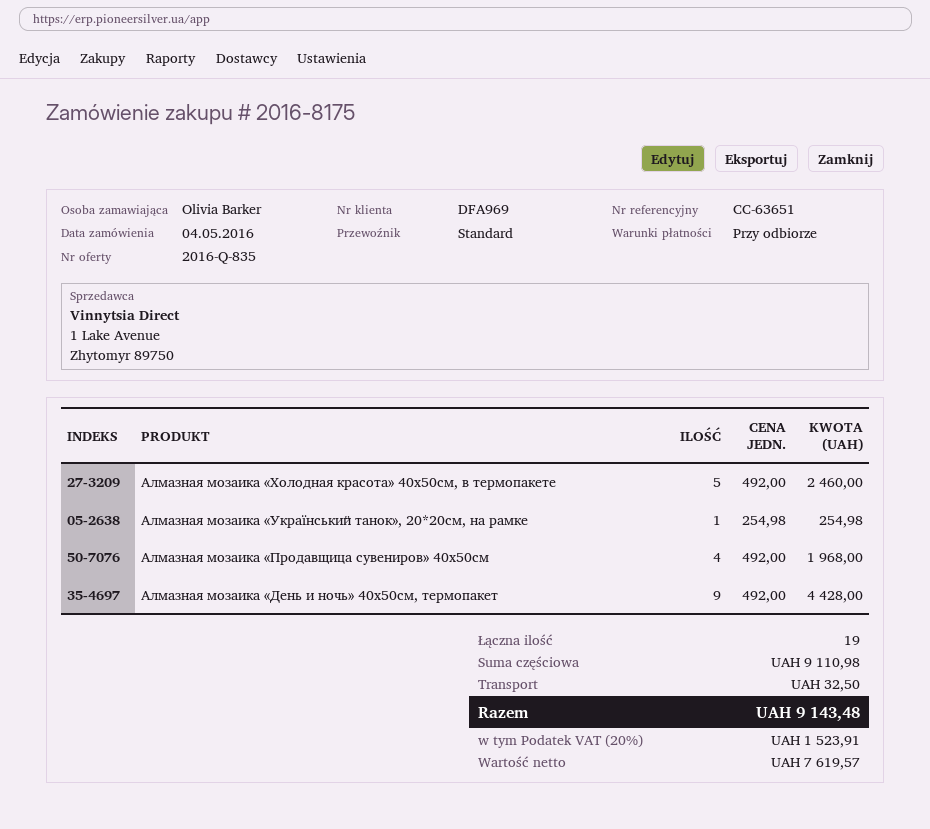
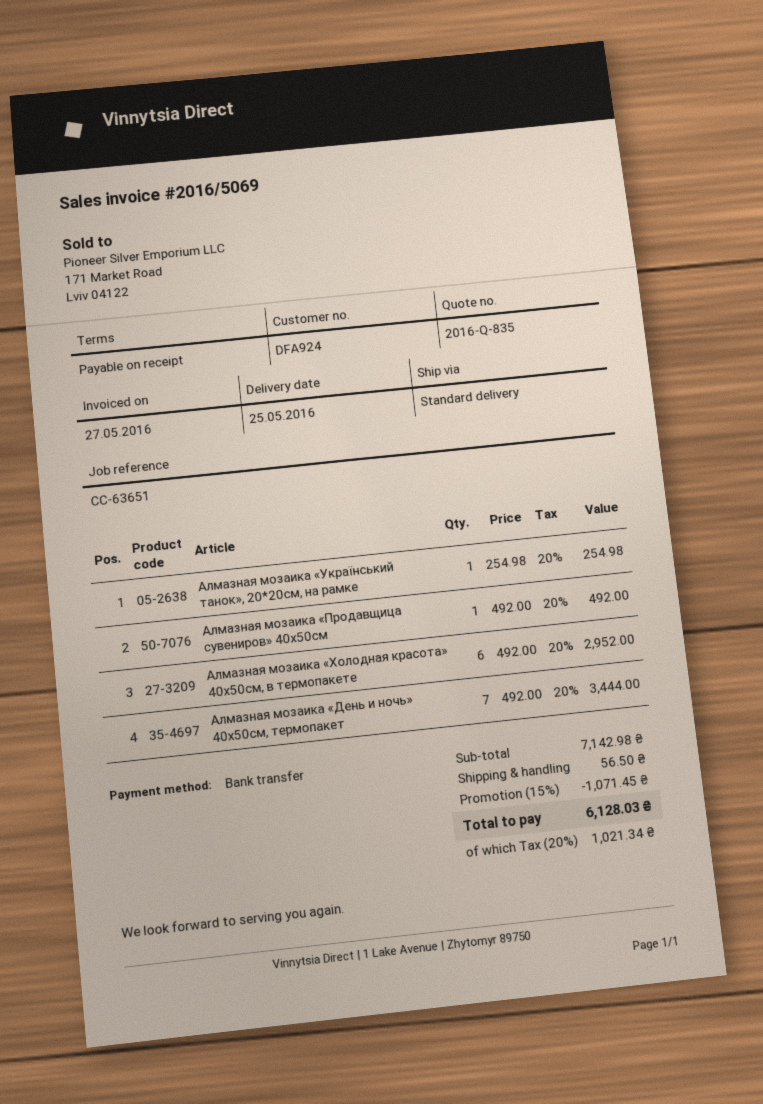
customer number: DFA969 -> DFA924
Алмазная мозаика «Холодная красота» 40х50см, в термопакете: 5 x 492.00 = 2460.00 -> 6 x 492.00 = 2952.00
Алмазная мозаика «Продавщица сувениров» 40х50см: 4 x 492.00 = 1968.00 -> 1 x 492.00 = 492.00
Алмазная мозаика «День и ночь» 40х50см, термопакет: 9 x 492.00 = 4428.00 -> 7 x 492.00 = 3444.00
subtotal: 9110.98 -> 7142.98
discount: none -> 15% = 1071.45
shipping: 32.50 -> 56.50
tax: 20% = 1523.91 -> 20% = 1021.34
total: 9143.48 -> 6128.03

